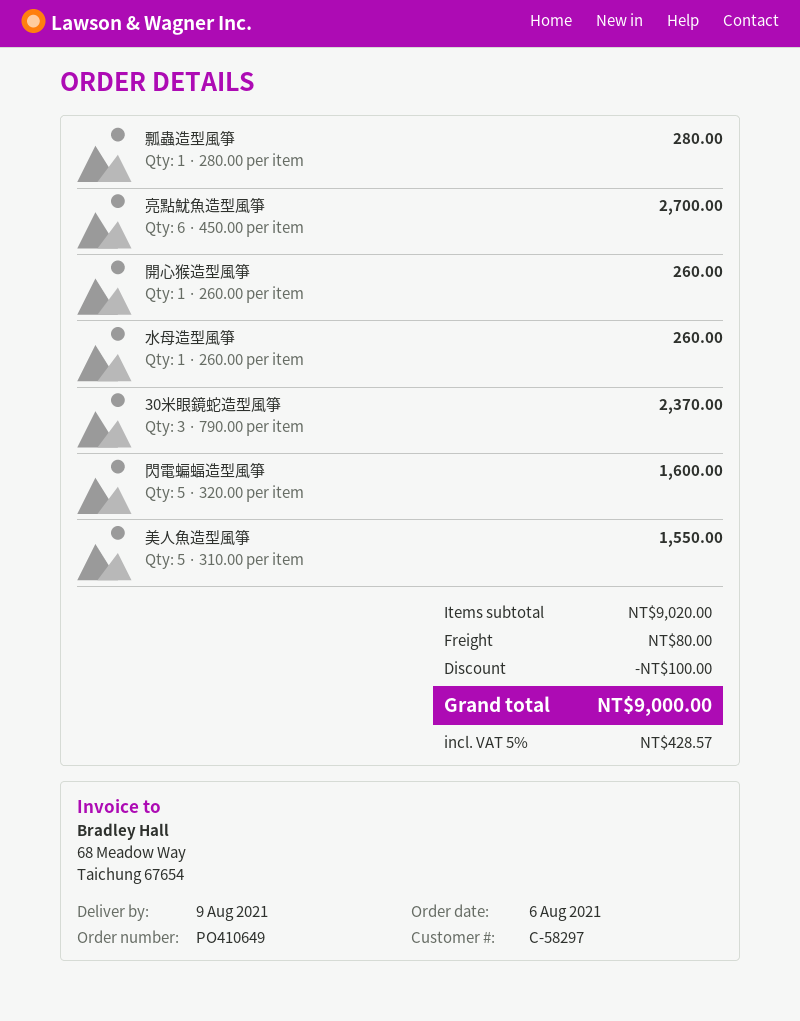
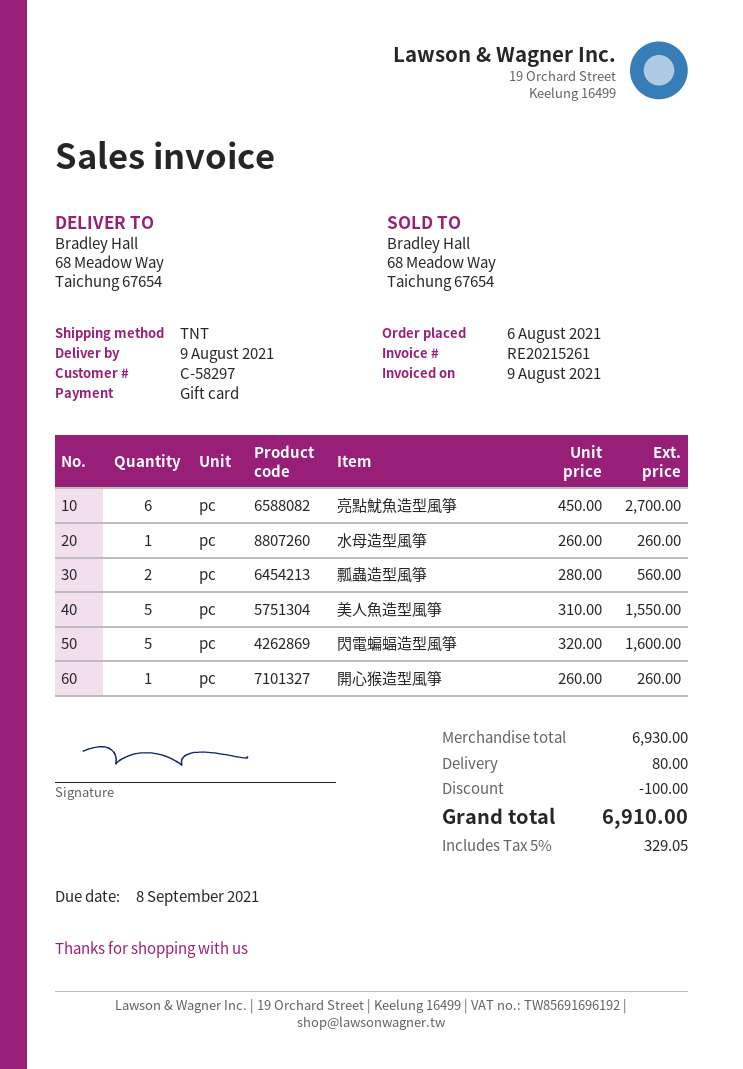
瓢蟲造型風箏: 1 x 280.00 = 280.00 -> 2 x 280.00 = 560.00
30米眼鏡蛇造型風箏: 3 x 790.00 = 2370.00 -> none
subtotal: 9020.00 -> 6930.00
tax: 5% = 428.57 -> 5% = 329.05
total: 9000.00 -> 6910.00

